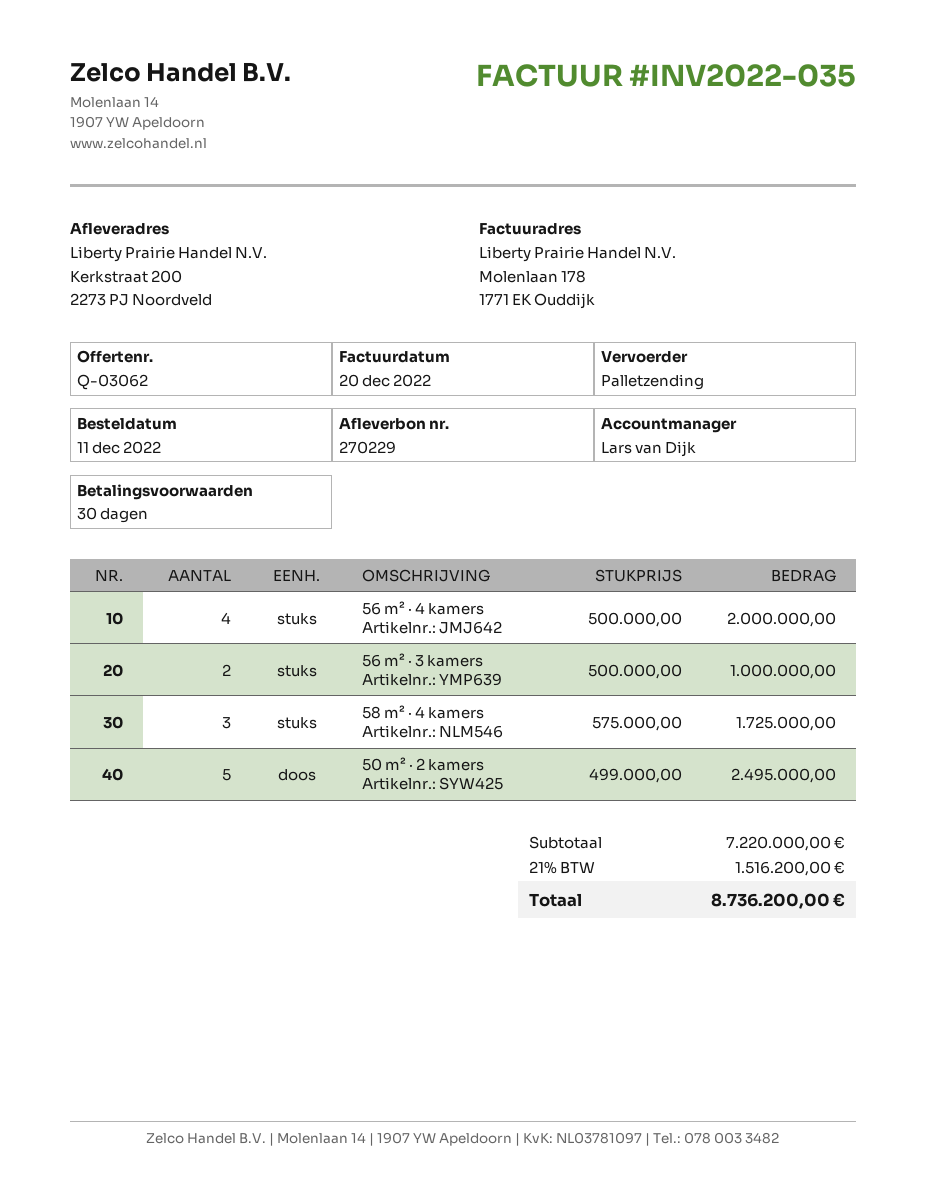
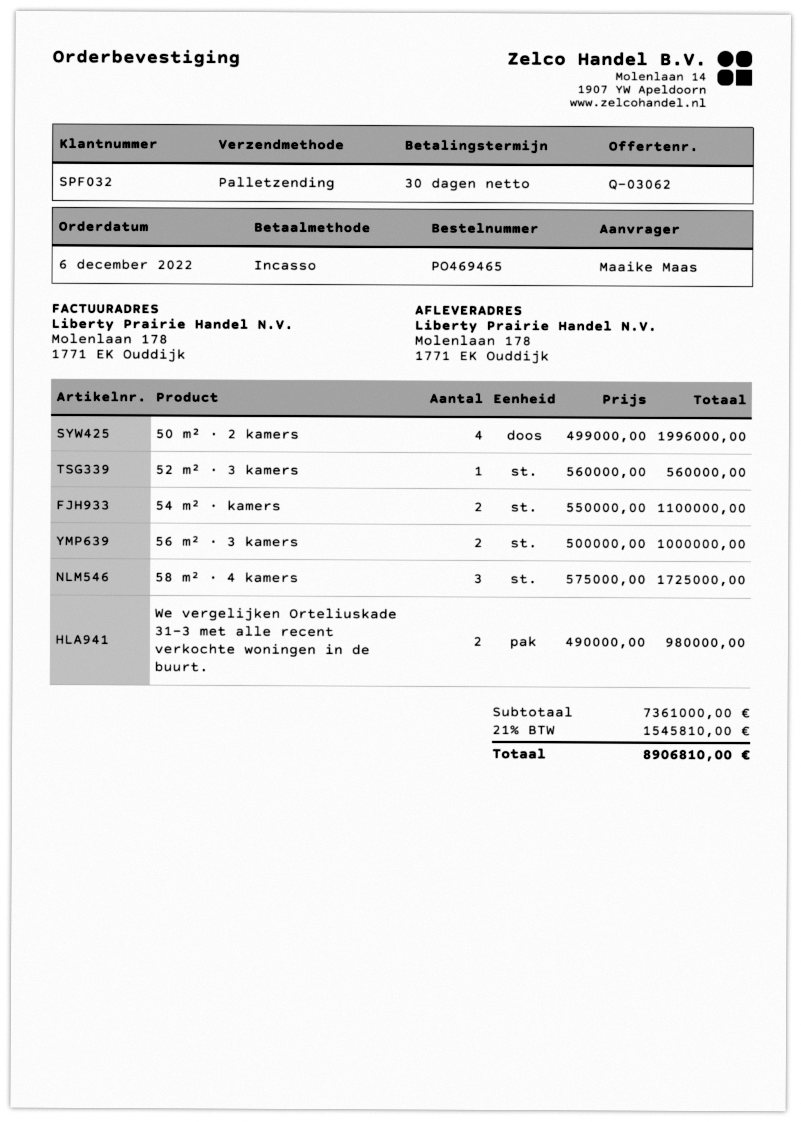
order date: 2022-12-11 -> 2022-12-06
ship to: Kerkstraat 200, 2273 PJ Noordveld -> Molenlaan 178, 1771 EK Ouddijk
56 m² · 4 kamers: 4 x 500000.00 = 2000000.00 -> none
50 m² · 2 kamers: 5 x 499000.00 = 2495000.00 -> 4 x 499000.00 = 1996000.00
52 m² · 3 kamers: none -> 1 x 560000.00 = 560000.00
54 m² · kamers: none -> 2 x 550000.00 = 1100000.00
We vergelijken Orteliuskade 31-3 met alle recent verkochte woningen in de buurt.: none -> 2 x 490000.00 = 980000.00
subtotal: 7220000.00 -> 7361000.00
tax: 21% = 1516200.00 -> 21% = 1545810.00
total: 8736200.00 -> 8906810.00

